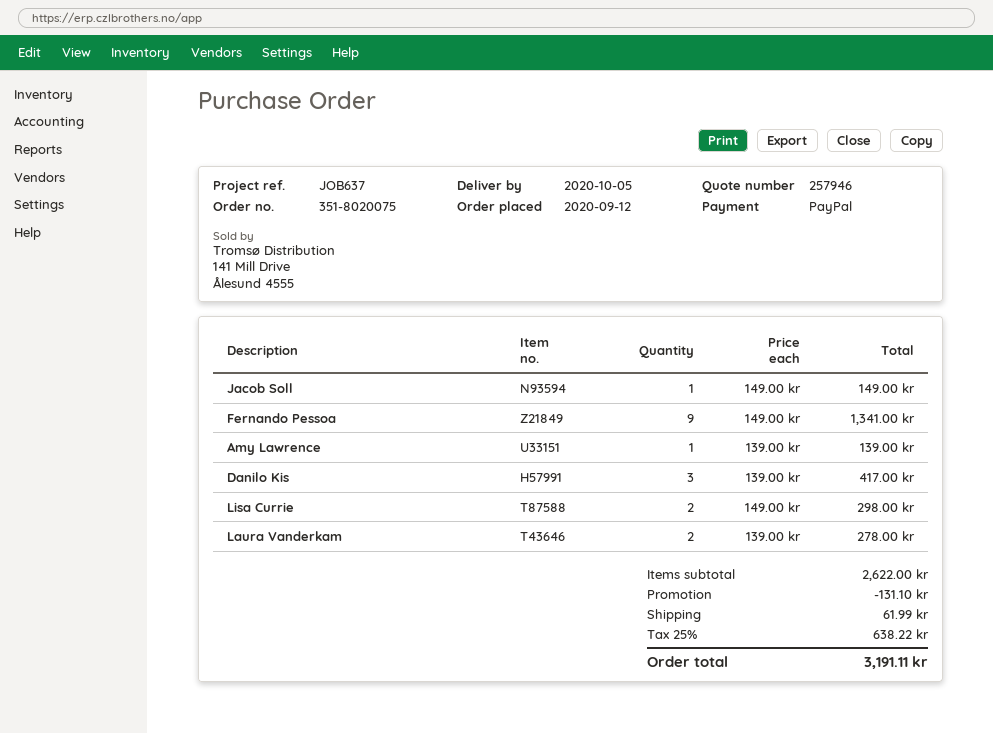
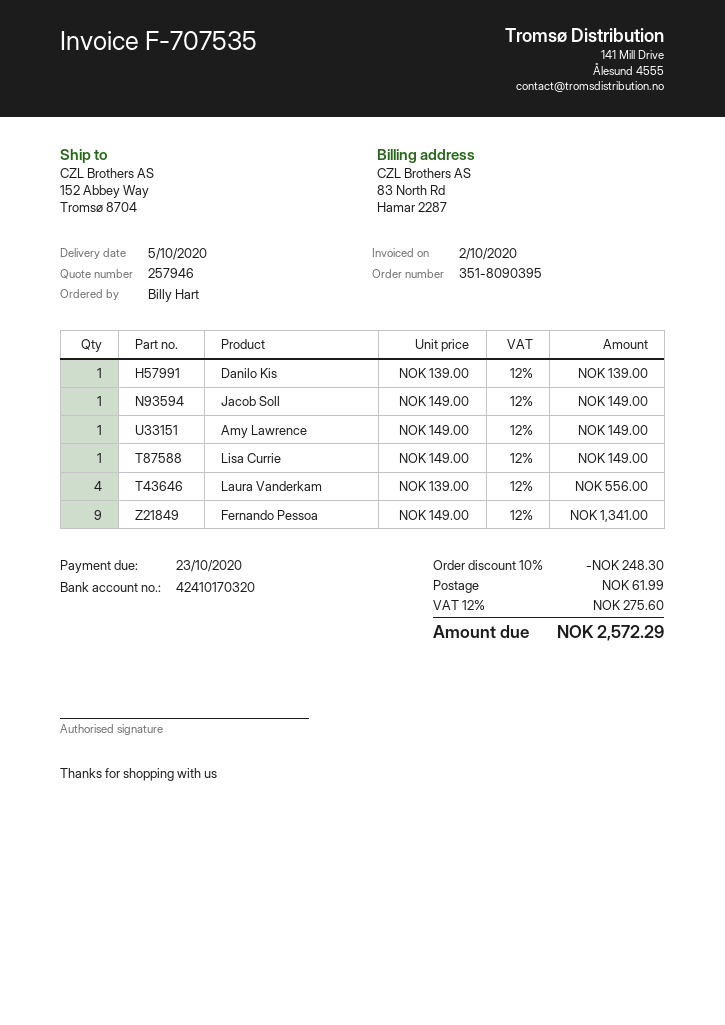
order number: 351-8020075 -> 351-8090395
Amy Lawrence: 1 x 139.00 = 139.00 -> 1 x 149.00 = 149.00
Danilo Kis: 3 x 139.00 = 417.00 -> 1 x 139.00 = 139.00
Lisa Currie: 2 x 149.00 = 298.00 -> 1 x 149.00 = 149.00
Laura Vanderkam: 2 x 139.00 = 278.00 -> 4 x 139.00 = 556.00
discount: 131.10 -> 248.30
tax: 25% = 638.22 -> 12% = 275.60
total: 3191.11 -> 2572.29

